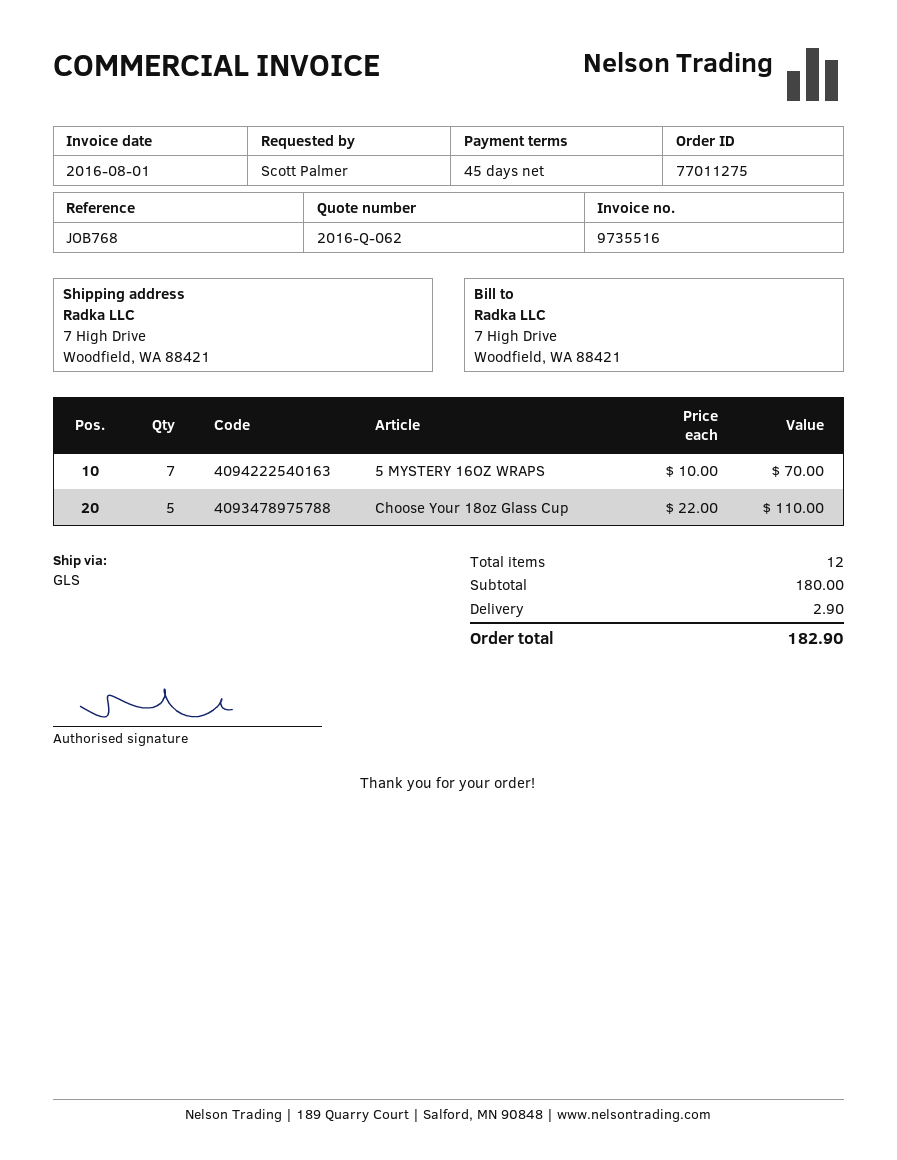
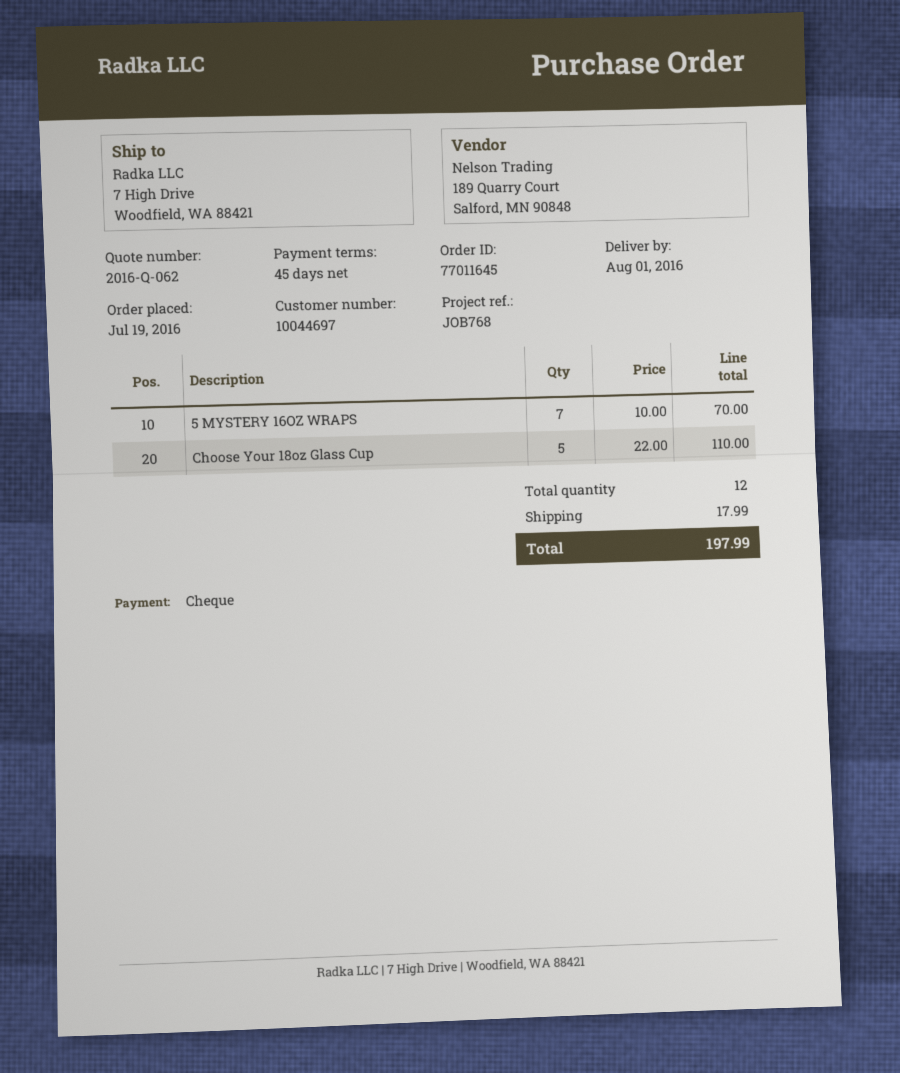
order number: 77011275 -> 77011645
shipping: 2.90 -> 17.99
total: 182.90 -> 197.99

